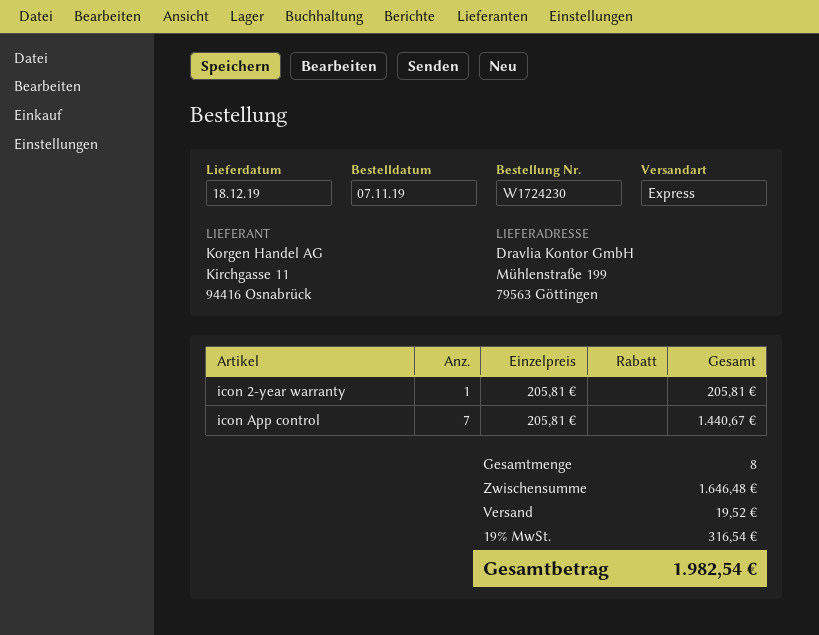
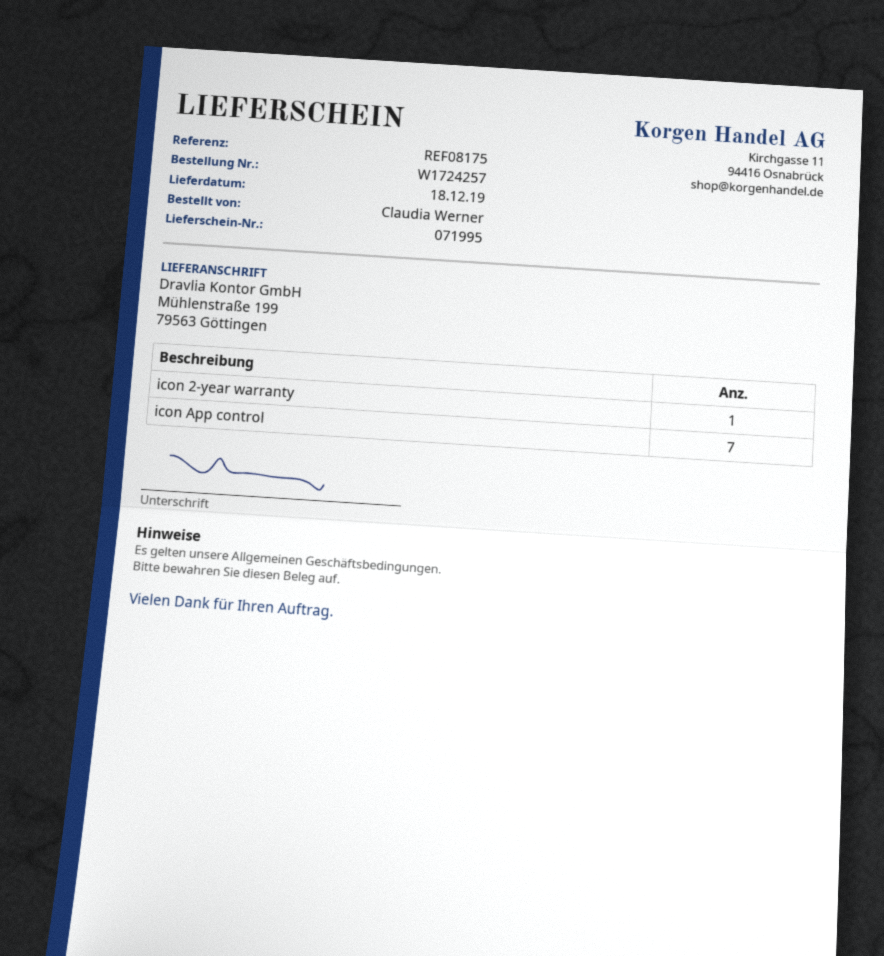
order number: W1724230 -> W1724257

